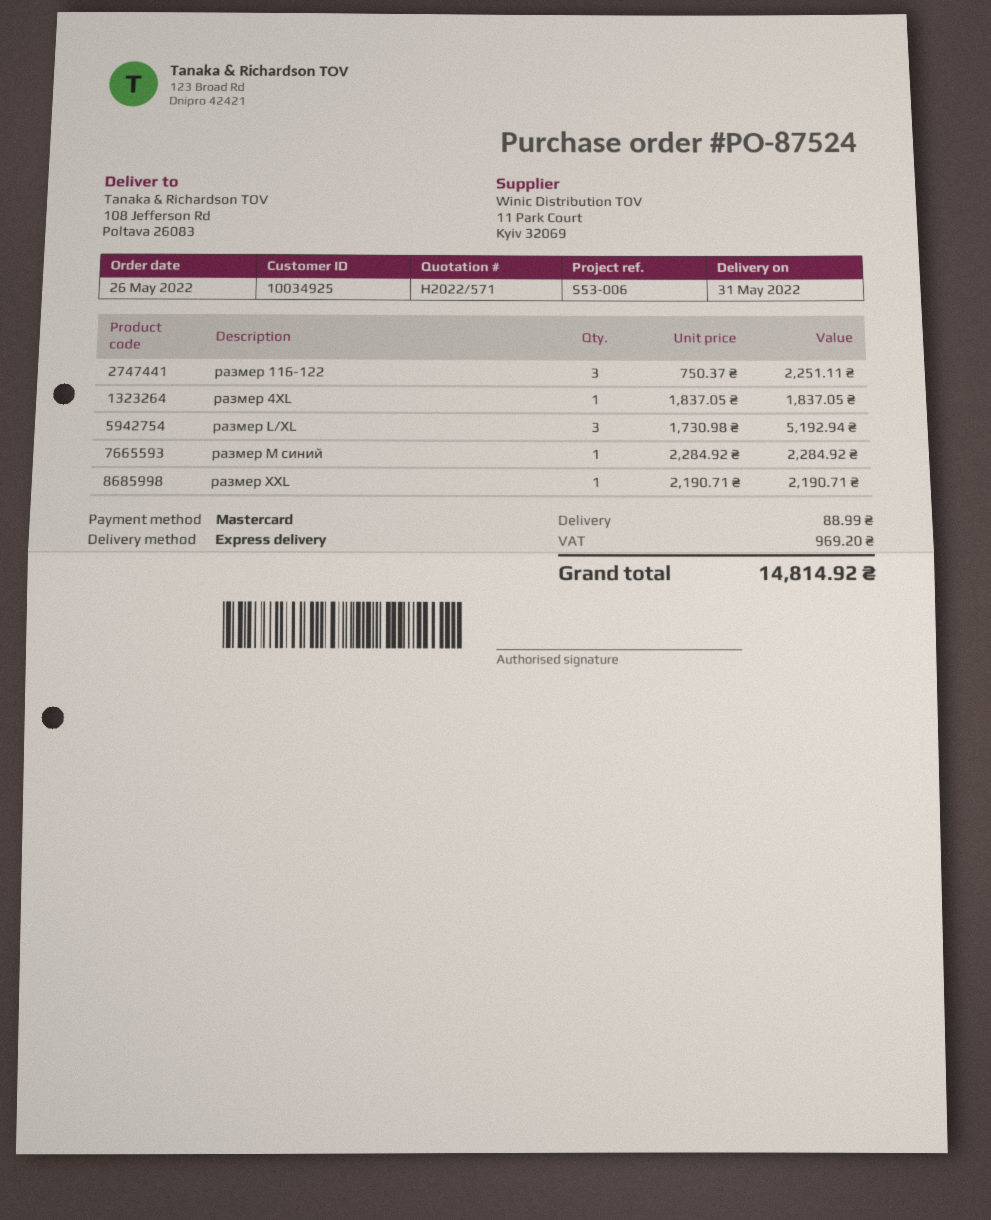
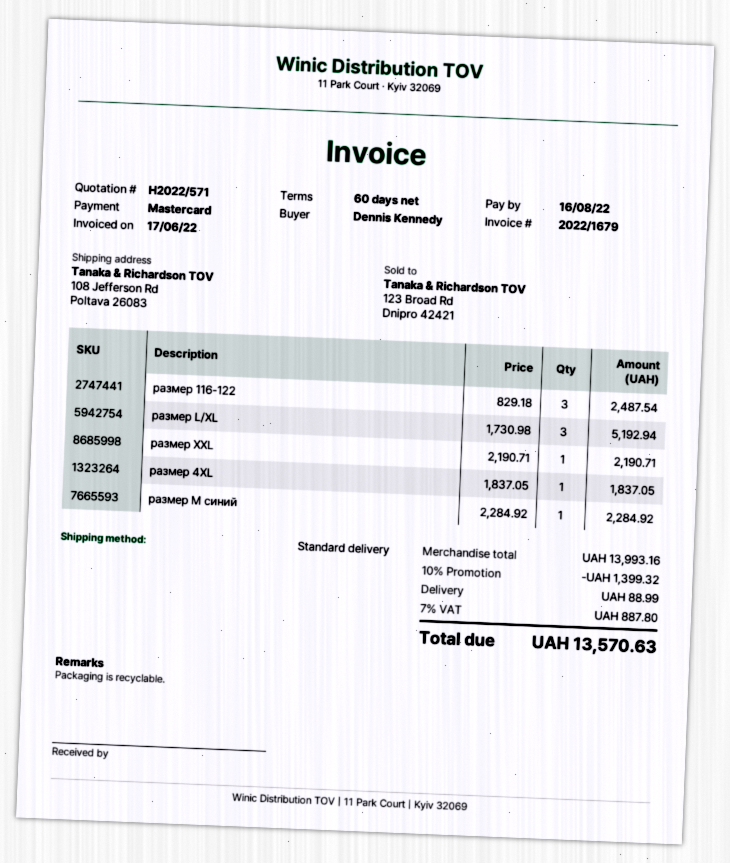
shipping method: express -> standard
размер 116-122: 3 x 750.37 = 2251.11 -> 3 x 829.18 = 2487.54
discount: none -> 10% = 1399.32
tax: 969.20 -> 887.80
total: 14814.92 -> 13570.63

